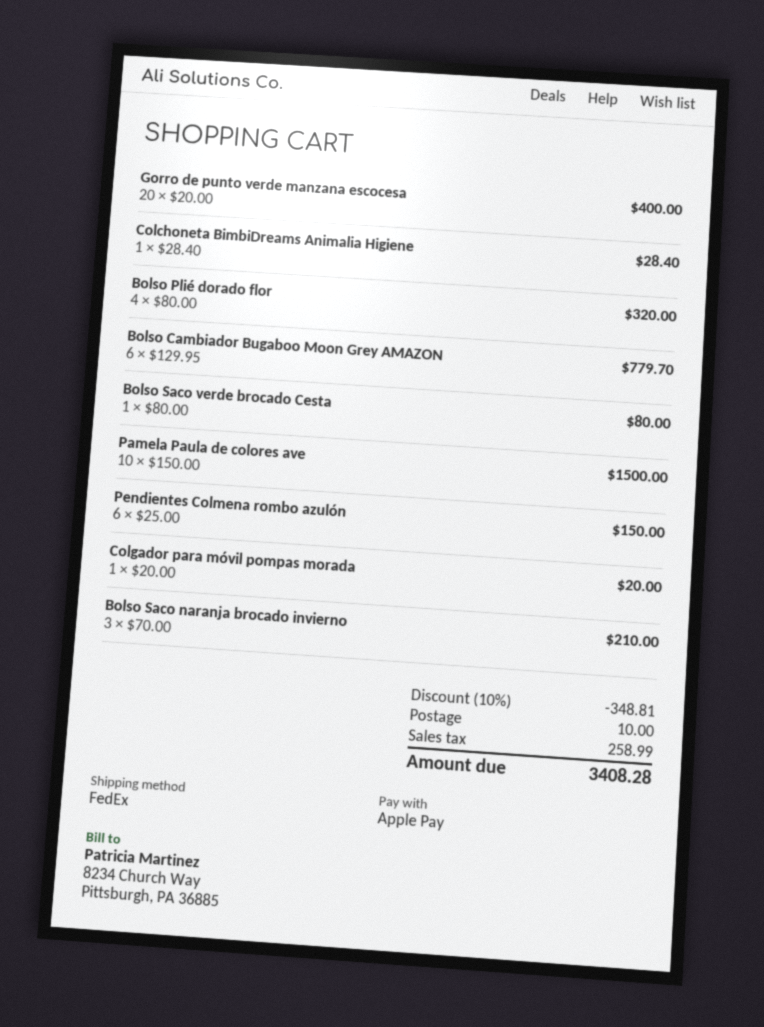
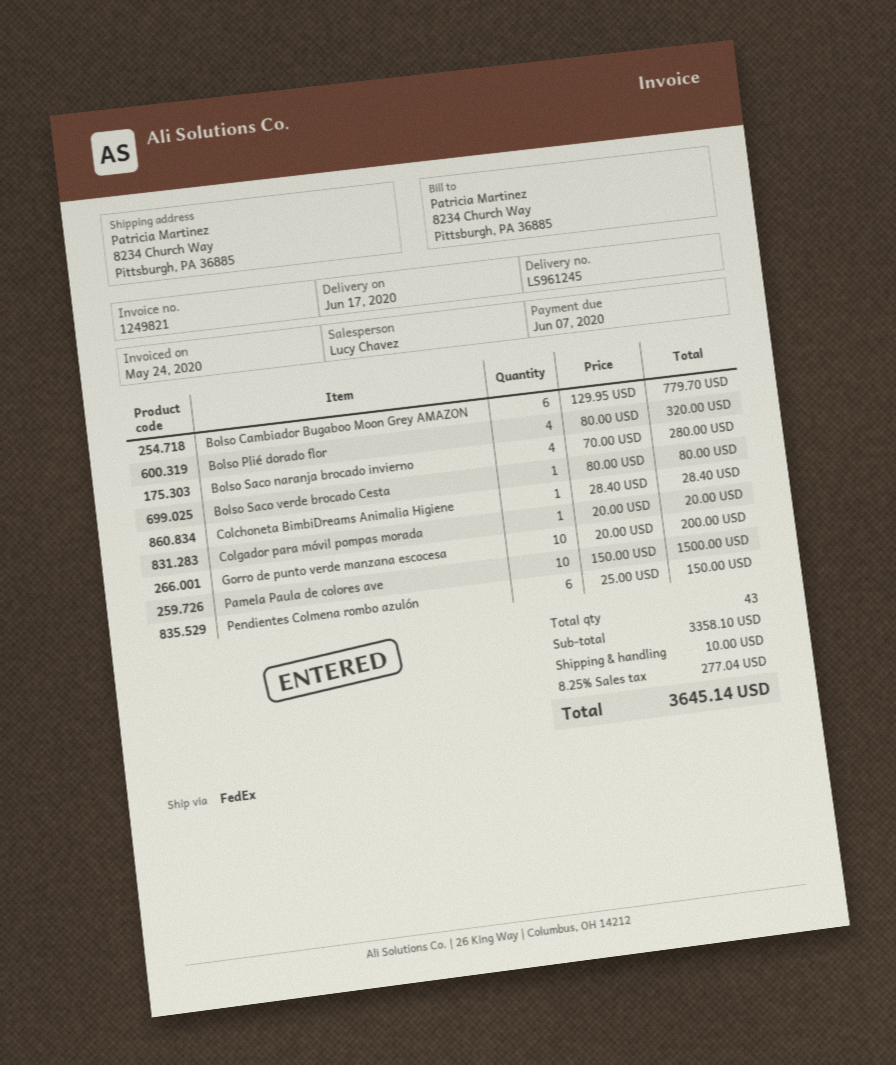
Gorro de punto verde manzana escocesa: 20 x 20.00 = 400.00 -> 10 x 20.00 = 200.00
Bolso Saco naranja brocado invierno: 3 x 70.00 = 210.00 -> 4 x 70.00 = 280.00
discount: 10% = 348.81 -> none
tax: 258.99 -> 277.04
total: 3408.28 -> 3645.14

